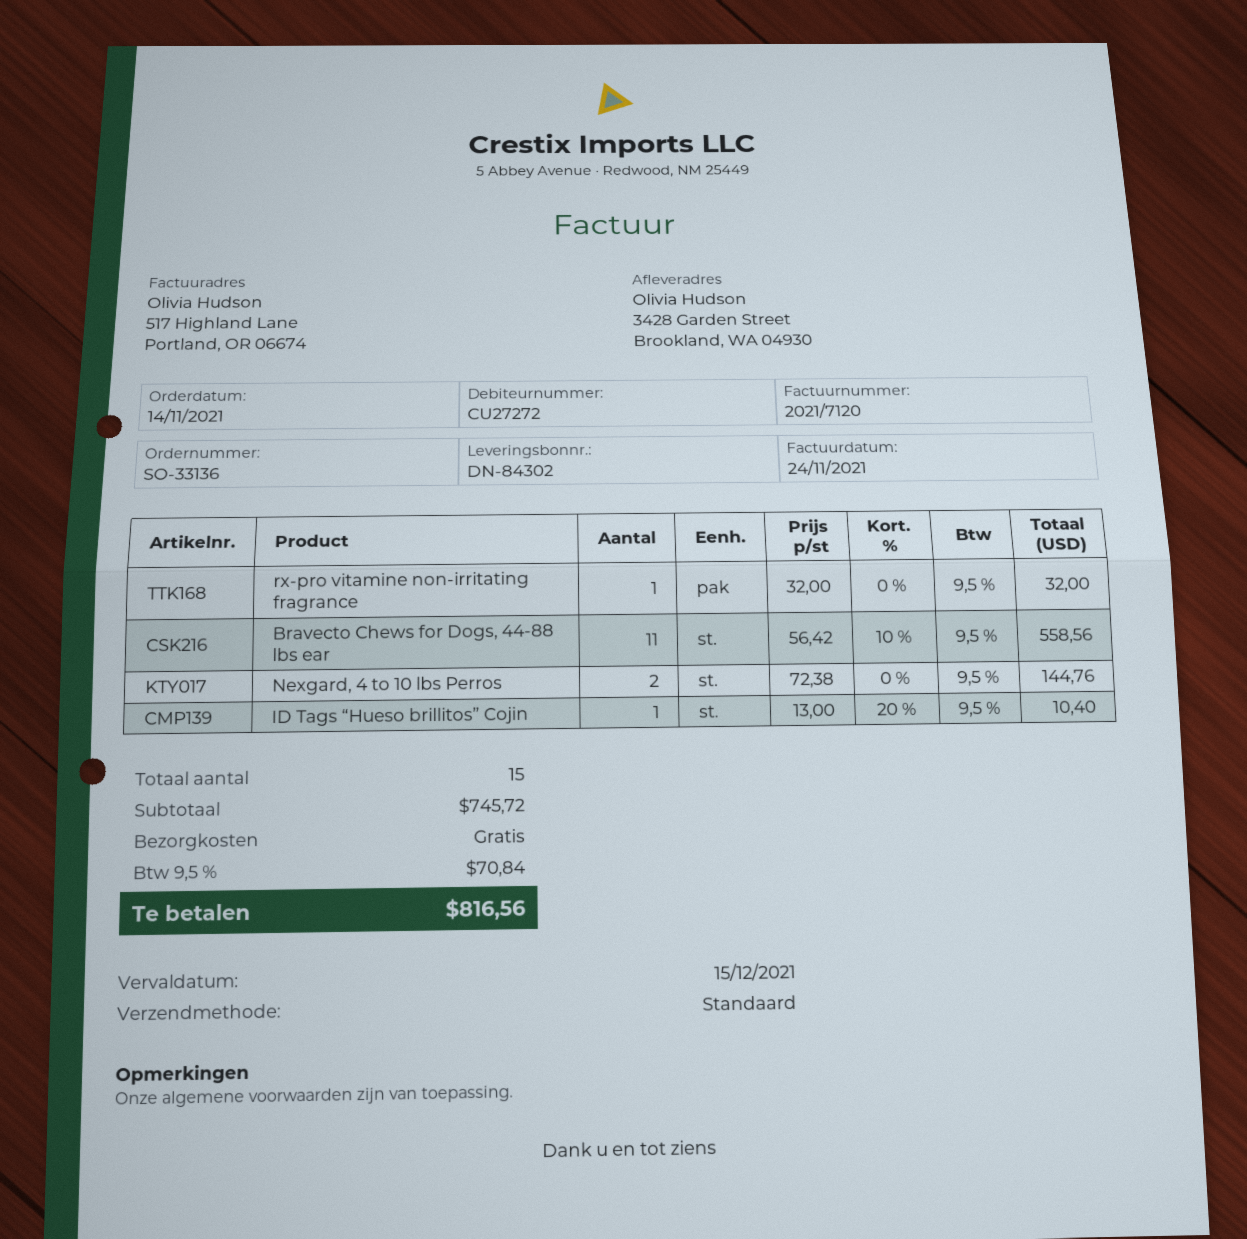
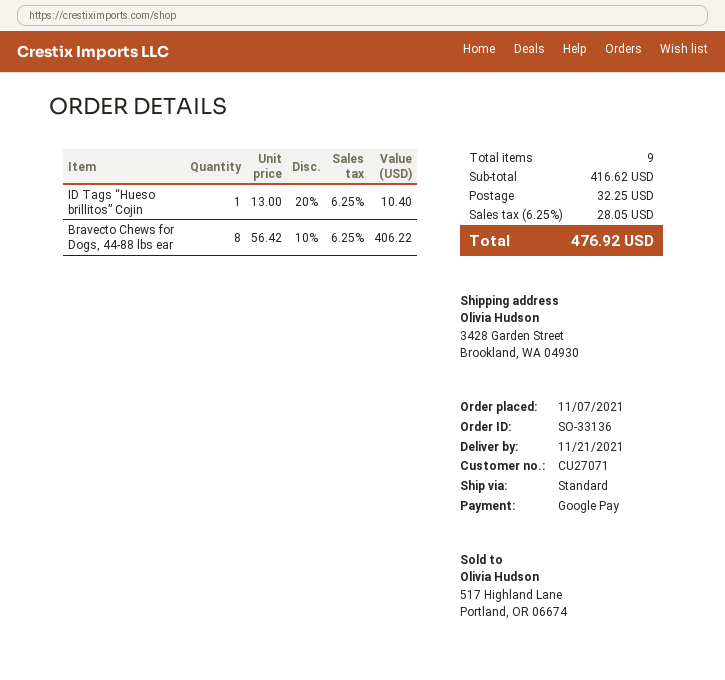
order date: 2021-11-14 -> 2021-11-07
customer number: CU27272 -> CU27071
rx-pro vitamine non-irritating fragrance: 1 x 32.00 = 32.00 -> none
Bravecto Chews for Dogs, 44-88 lbs ear: 11 x 56.42 - 10% = 558.56 -> 8 x 56.42 - 10% = 406.22
Nexgard, 4 to 10 lbs Perros: 2 x 72.38 = 144.76 -> none
total quantity: 15 -> 9
subtotal: 745.72 -> 416.62
shipping: 0.00 -> 32.25
tax: 9.5% = 70.84 -> 6.25% = 28.05
total: 816.56 -> 476.92

